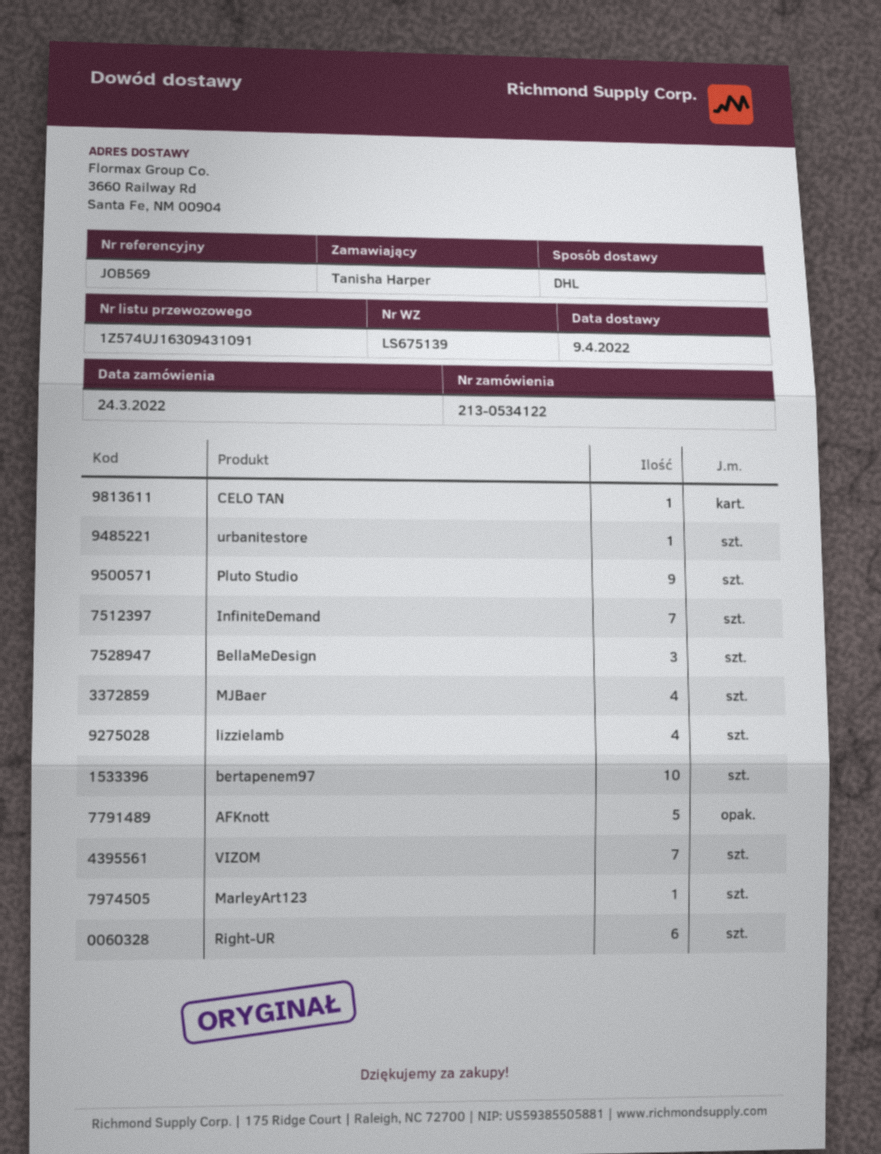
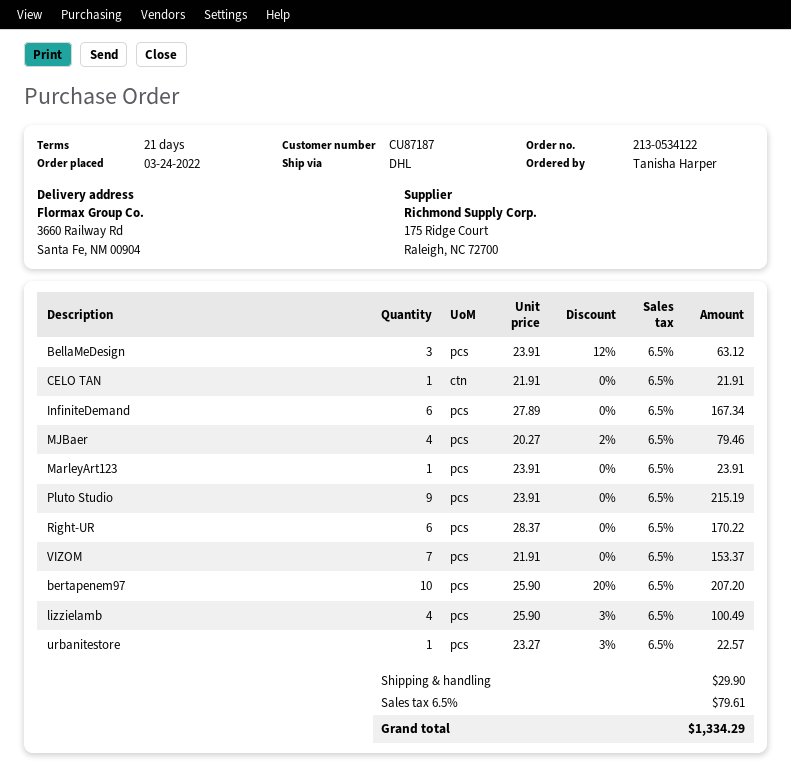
InfiniteDemand: 7 -> 6
AFKnott: 5 -> none

